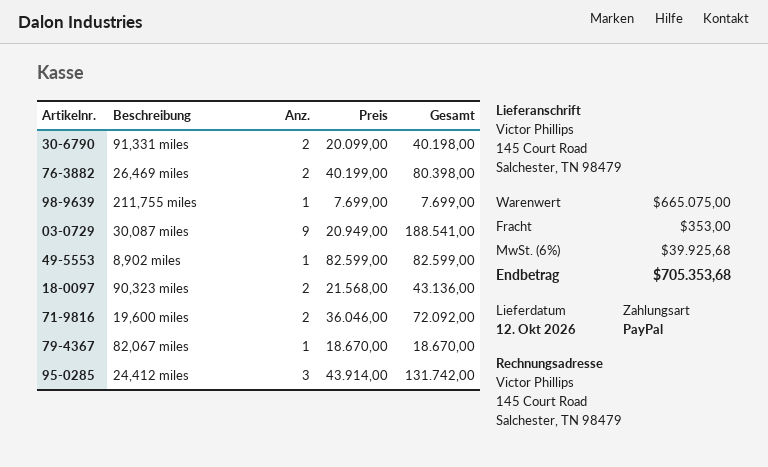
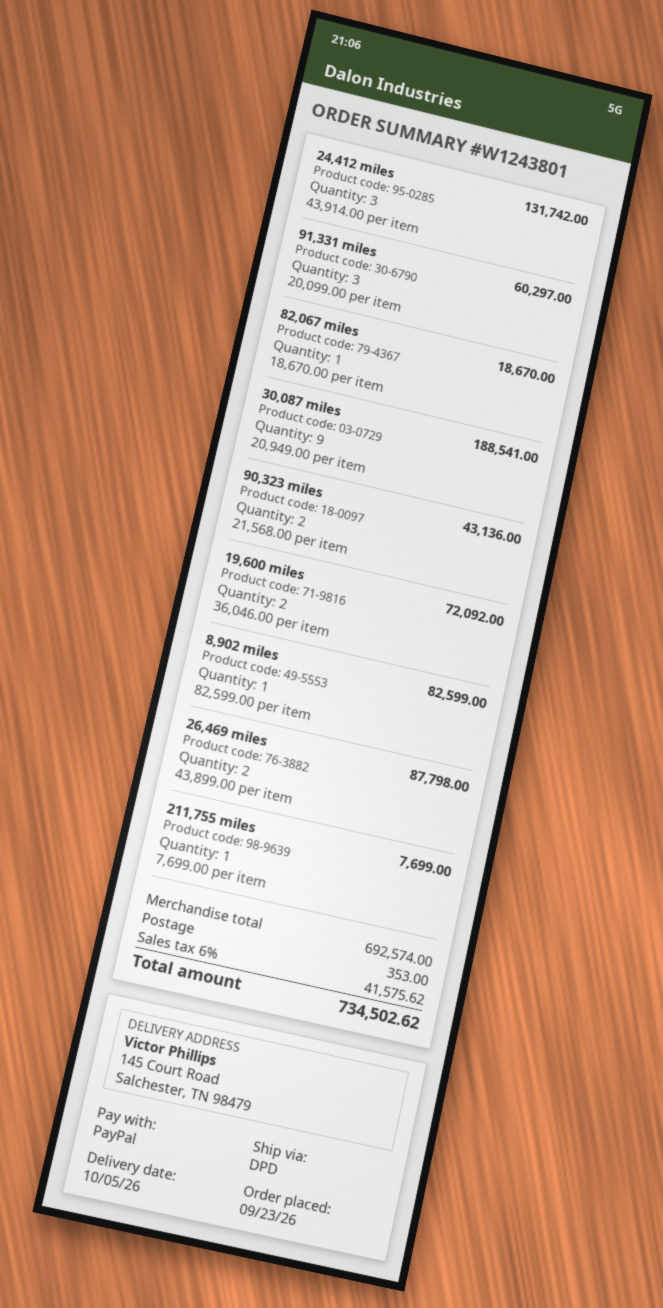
delivery date: 2026-10-12 -> 2026-10-05
91,331 miles: 2 x 20099.00 = 40198.00 -> 3 x 20099.00 = 60297.00
26,469 miles: 2 x 40199.00 = 80398.00 -> 2 x 43899.00 = 87798.00
subtotal: 665075.00 -> 692574.00
tax: 6% = 39925.68 -> 6% = 41575.62
total: 705353.68 -> 734502.62

